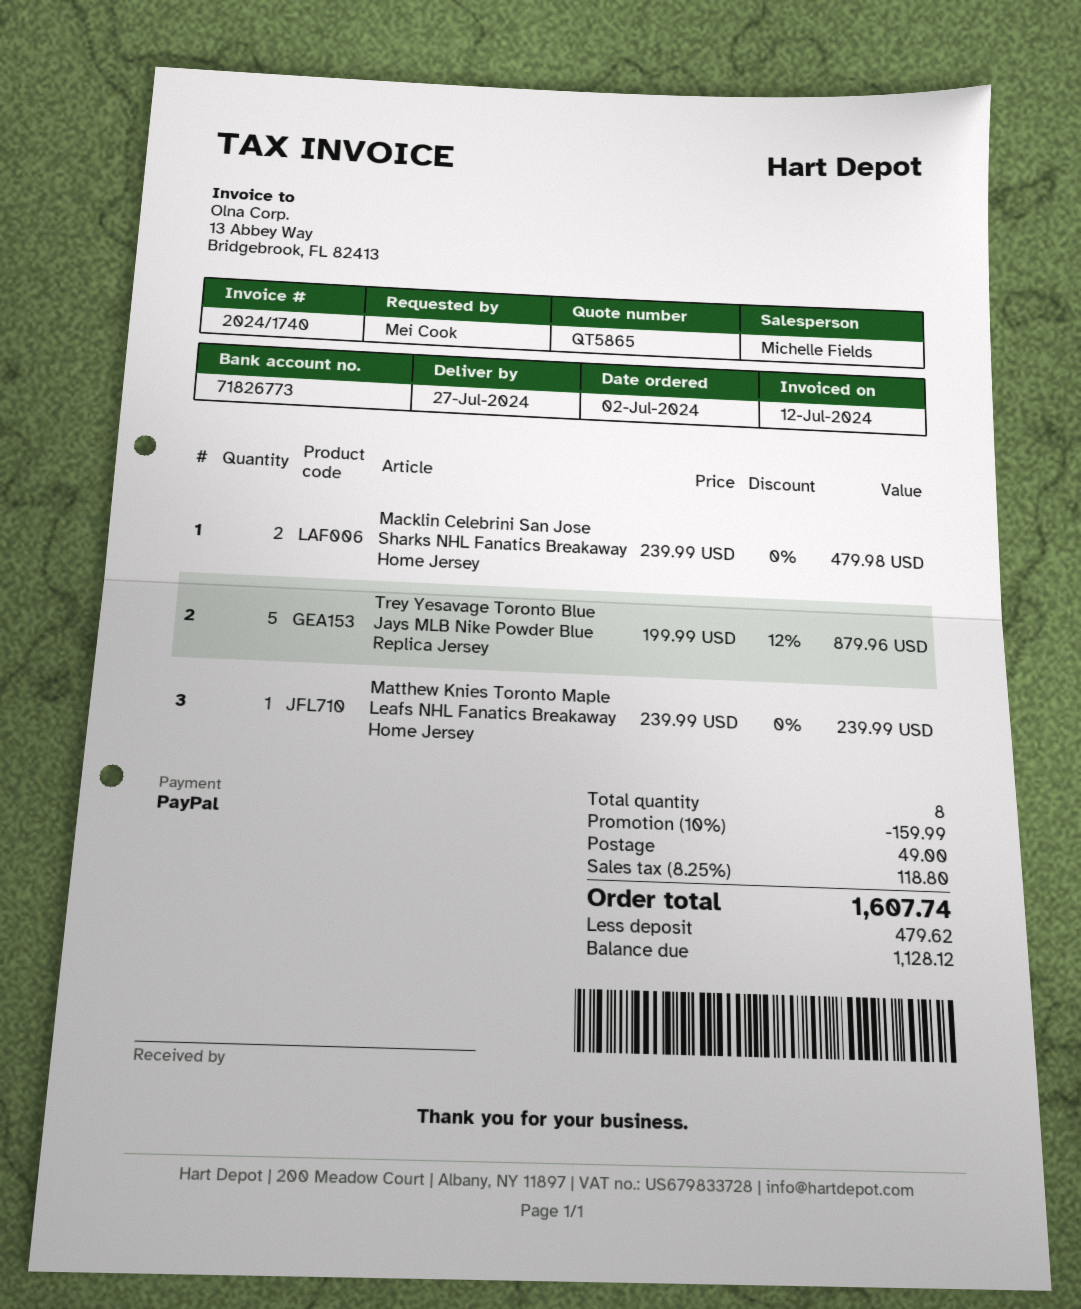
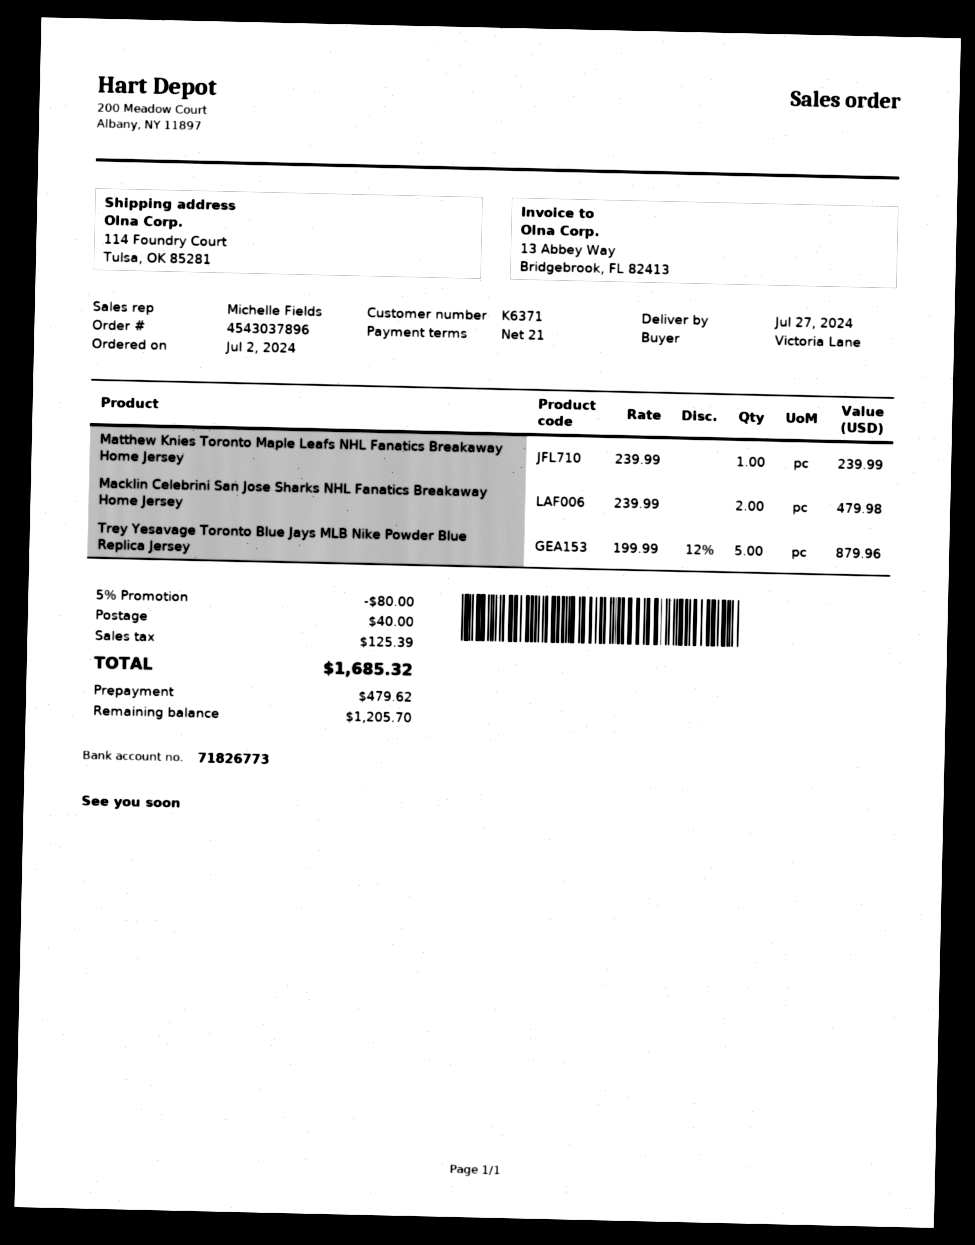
ordered by: Mei Cook -> Victoria Lane
discount: 10% = 159.99 -> 5% = 80.00
shipping: 49.00 -> 40.00
tax: 118.80 -> 125.39
total: 1607.74 -> 1685.32
balance: 1128.12 -> 1205.70

